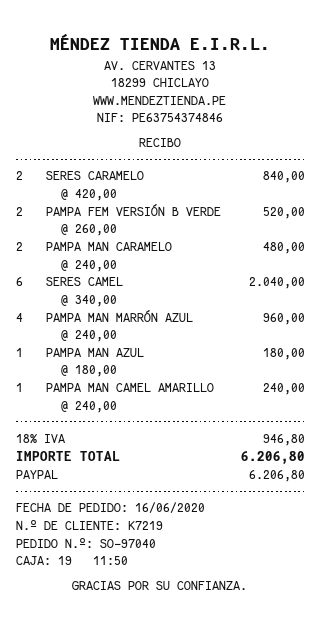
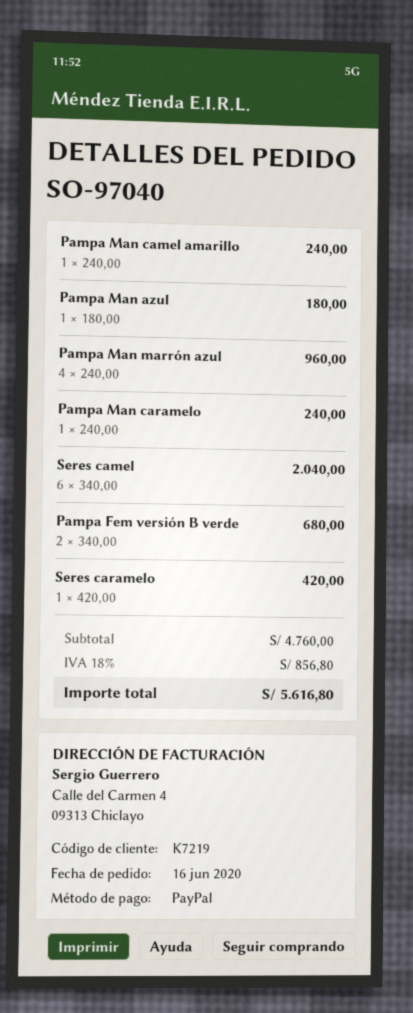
SERES CARAMELO: 2 x 420.00 = 840.00 -> 1 x 420.00 = 420.00
PAMPA FEM VERSIÓN B VERDE: 2 x 260.00 = 520.00 -> 2 x 340.00 = 680.00
PAMPA MAN CARAMELO: 2 x 240.00 = 480.00 -> 1 x 240.00 = 240.00
tax: 18% = 946.80 -> 18% = 856.80
total: 6206.80 -> 5616.80

